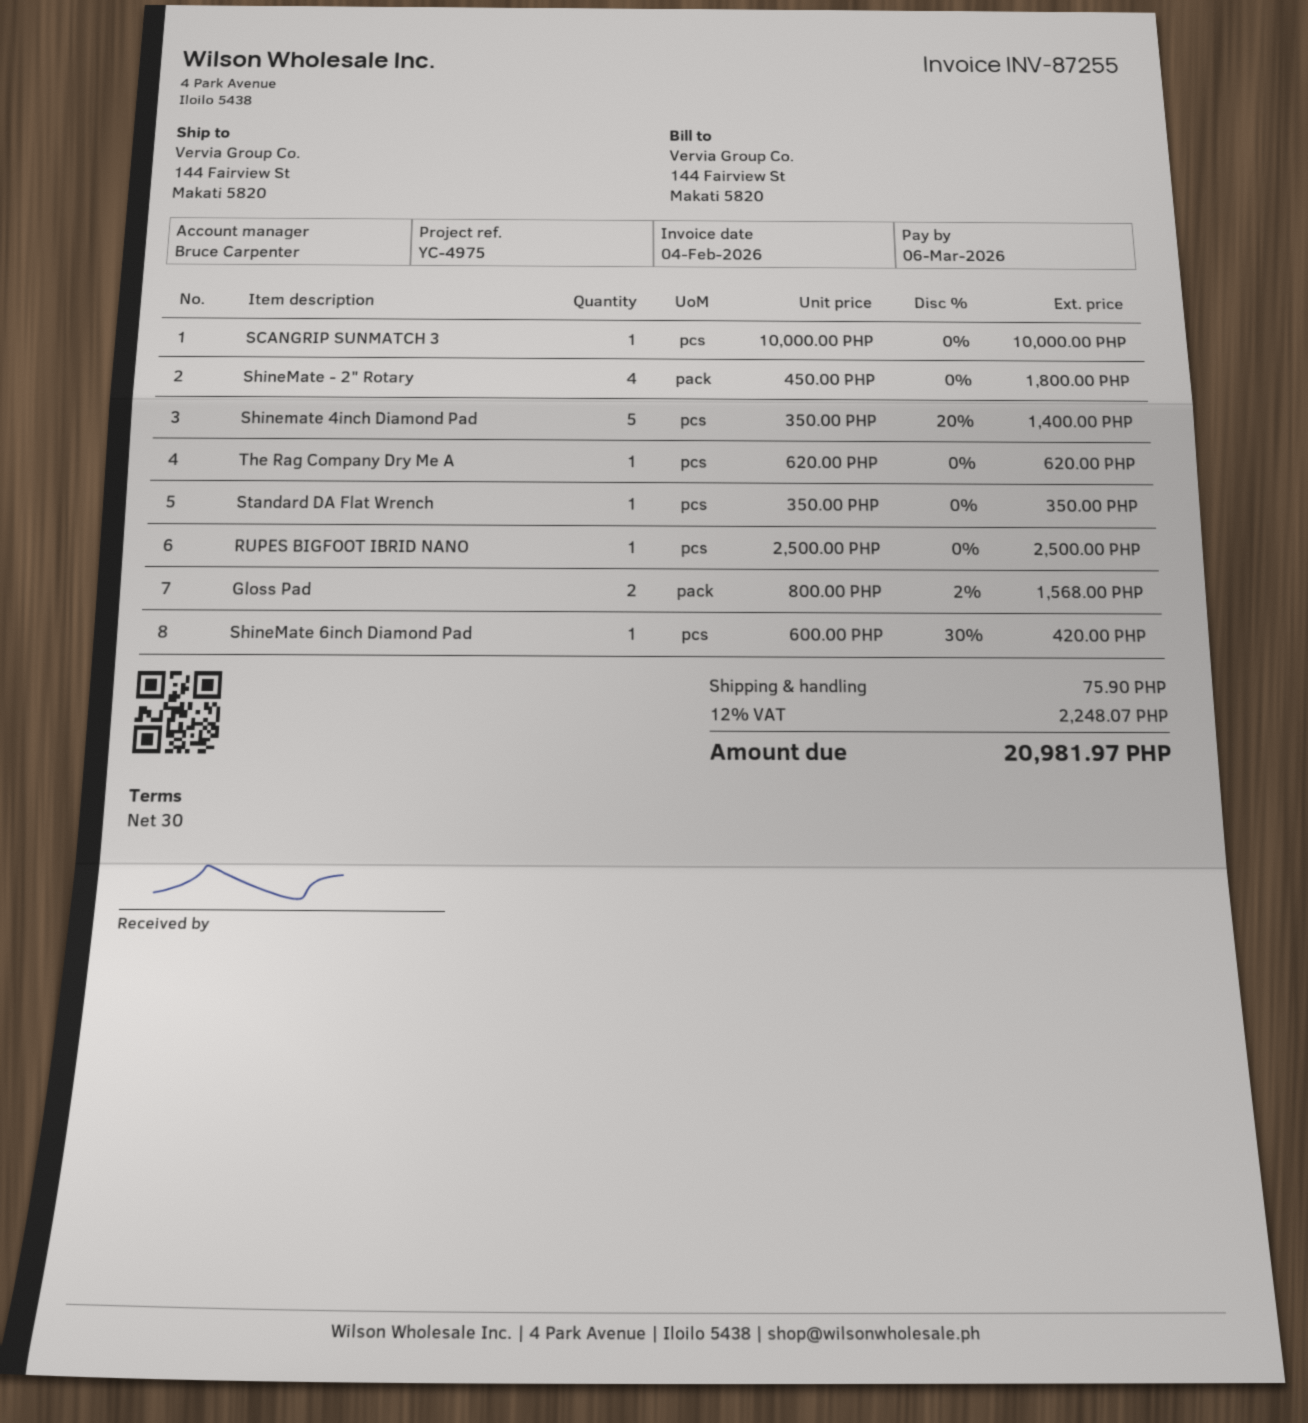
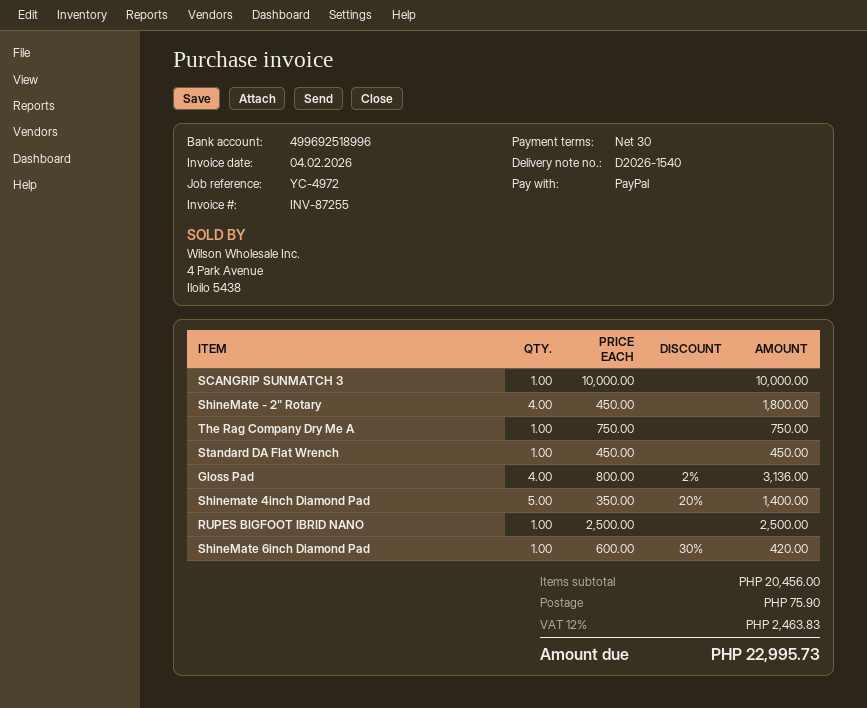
reference: YC-4975 -> YC-4972
The Rag Company Dry Me A: 1 x 620.00 = 620.00 -> 1 x 750.00 = 750.00
Standard DA Flat Wrench: 1 x 350.00 = 350.00 -> 1 x 450.00 = 450.00
Gloss Pad: 2 x 800.00 - 2% = 1568.00 -> 4 x 800.00 - 2% = 3136.00
tax: 12% = 2248.07 -> 12% = 2463.83
total: 20981.97 -> 22995.73

